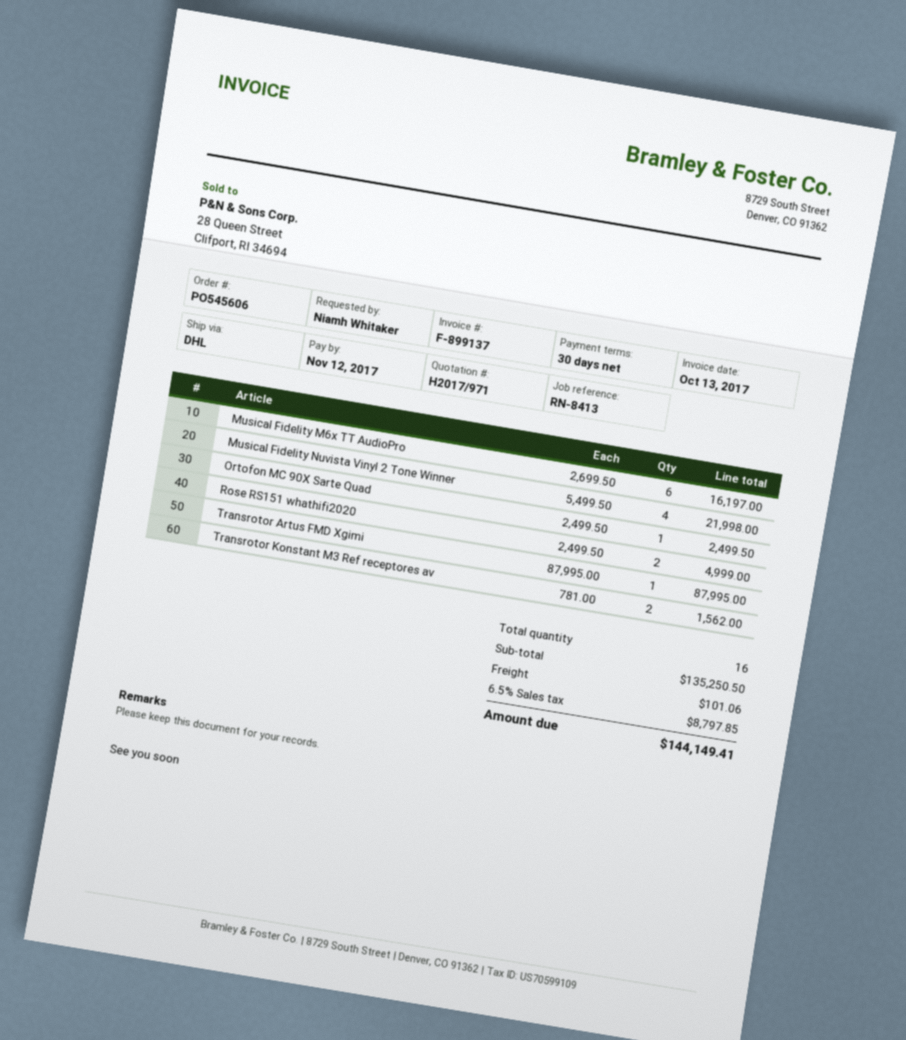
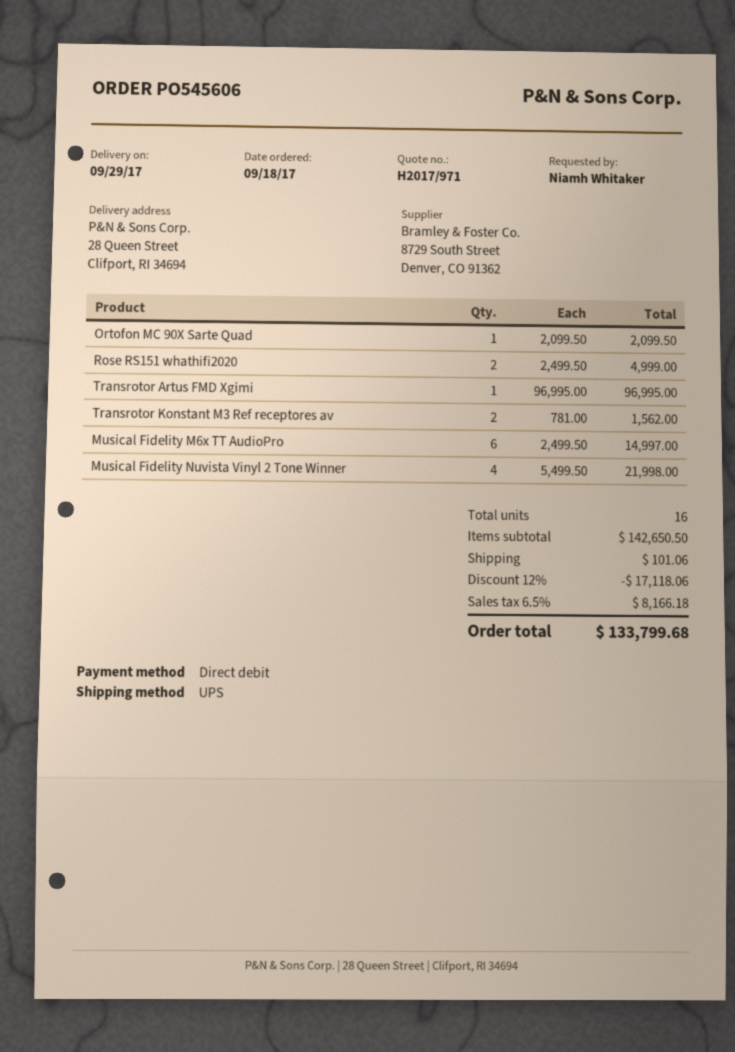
shipping method: DHL -> UPS
Musical Fidelity M6x TT AudioPro: 6 x 2699.50 = 16197.00 -> 6 x 2499.50 = 14997.00
Ortofon MC 90X Sarte Quad: 1 x 2499.50 = 2499.50 -> 1 x 2099.50 = 2099.50
Transrotor Artus FMD Xgimi: 1 x 87995.00 = 87995.00 -> 1 x 96995.00 = 96995.00
subtotal: 135250.50 -> 142650.50
discount: none -> 12% = 17118.06
tax: 6.5% = 8797.85 -> 6.5% = 8166.18
total: 144149.41 -> 133799.68

